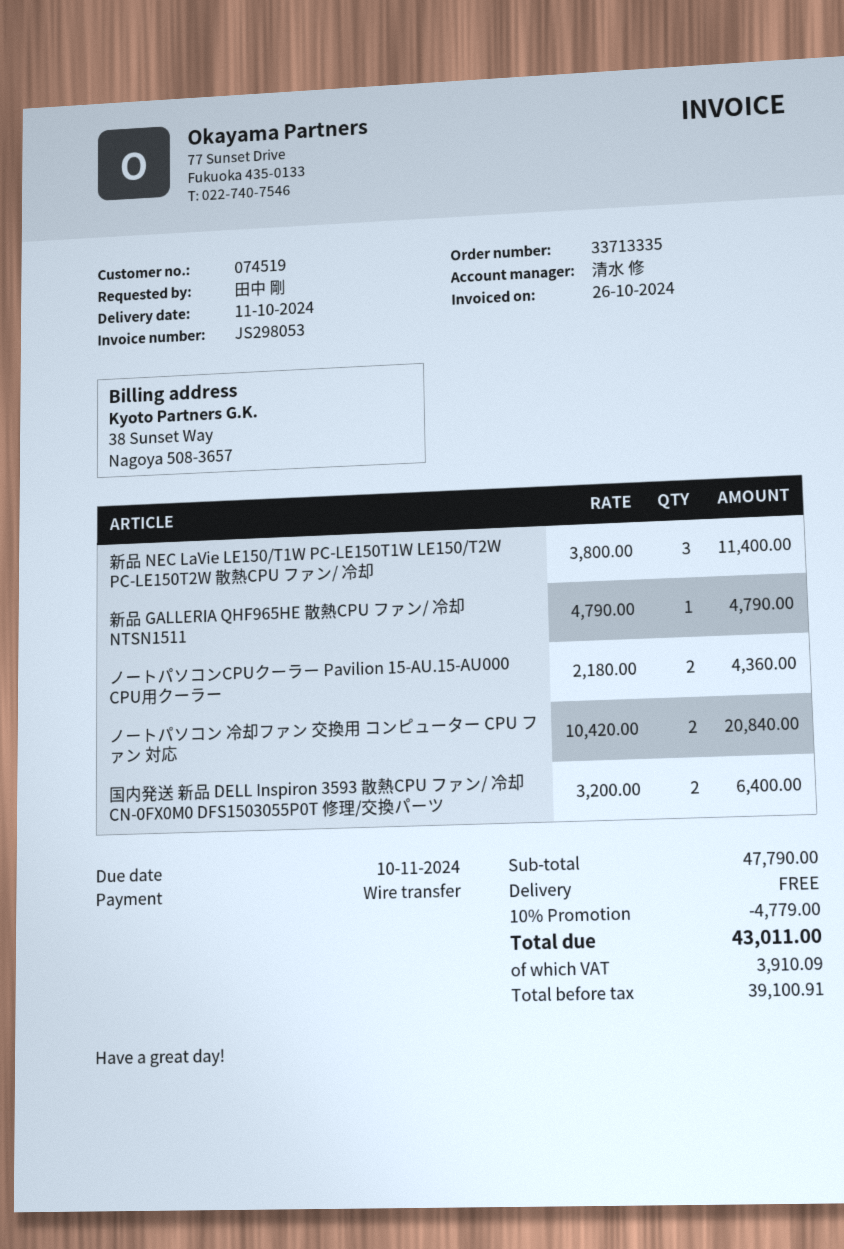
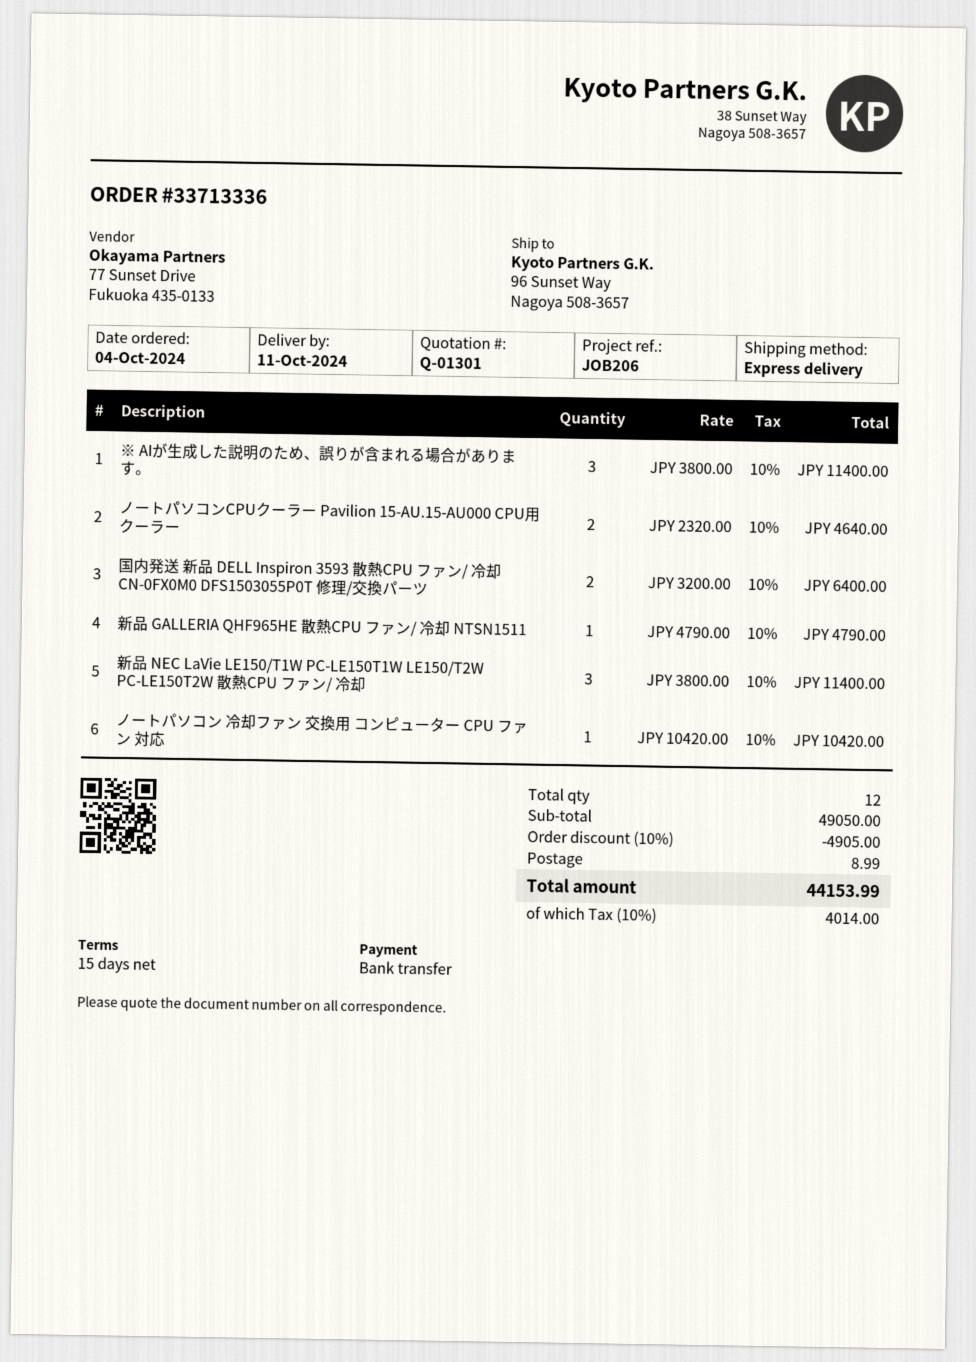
order number: 33713335 -> 33713336
ノートパソコンCPUクーラー Pavilion 15-AU.15-AU000 CPU用クーラー: 2 x 2180.00 = 4360.00 -> 2 x 2320.00 = 4640.00
ノートパソコン 冷却ファン 交換用 コンピューター CPU ファン 対応: 2 x 10420.00 = 20840.00 -> 1 x 10420.00 = 10420.00
※ AIが生成した説明のため、誤りが含まれる場合があります。: none -> 3 x 3800.00 = 11400.00
subtotal: 47790.00 -> 49050.00
discount: 10% = 4779.00 -> 10% = 4905.00
shipping: 0.00 -> 8.99
tax: 3910.09 -> 4014.00
total: 43011.00 -> 44153.99

